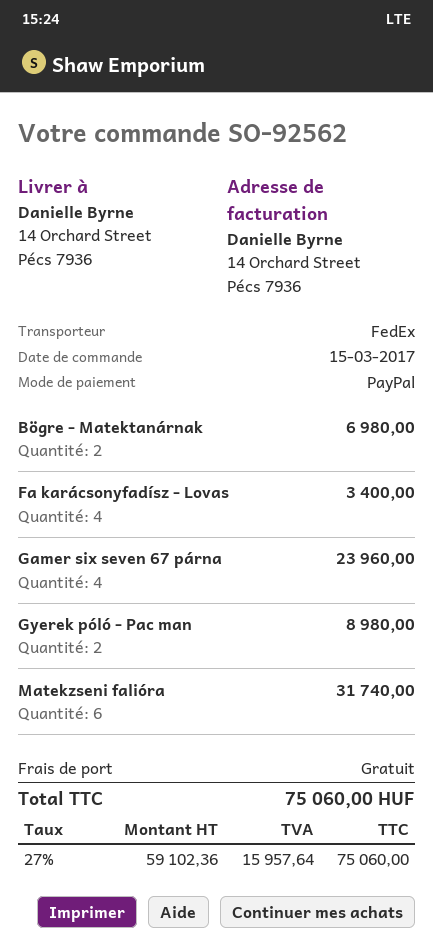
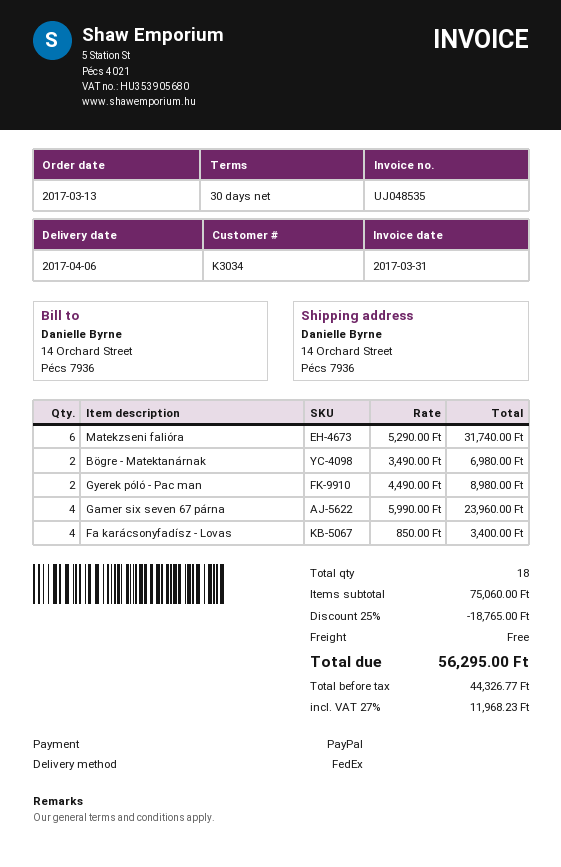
order date: 2017-03-15 -> 2017-03-13
discount: none -> 25% = 18765.00
net: 59102.36 -> 44326.77
tax: 27% = 15957.64 -> 27% = 11968.23
total: 75060.00 -> 56295.00

